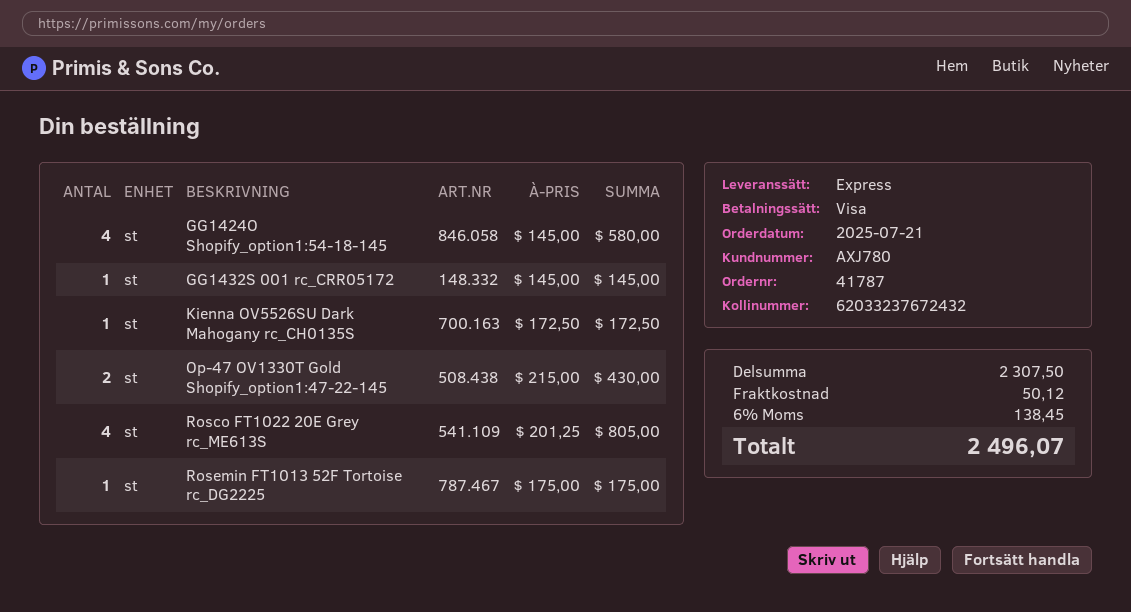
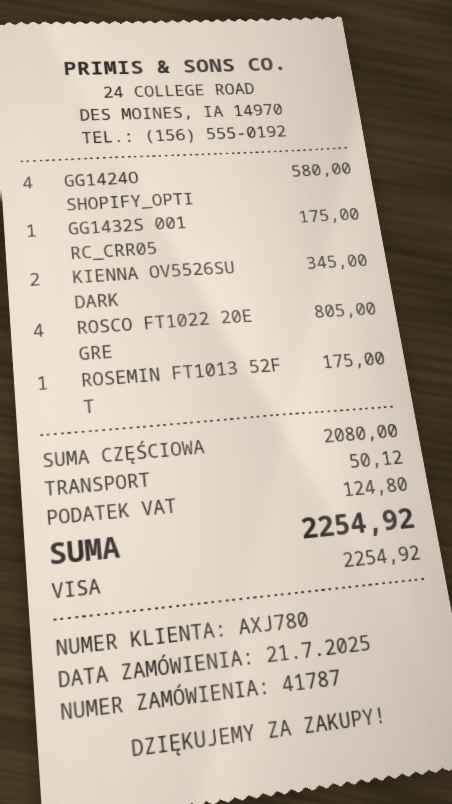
GG1432S 001 rc_CRR05172: 1 for 145.00 -> 1 for 175.00
Kienna OV5526SU Dark Mahogany rc_CH0135S: 1 for 172.50 -> 2 for 345.00
Op-47 OV1330T Gold Shopify_option1:47-22-145: 2 for 430.00 -> none
subtotal: 2307.50 -> 2080.00
tax: 138.45 -> 124.80
total: 2496.07 -> 2254.92

